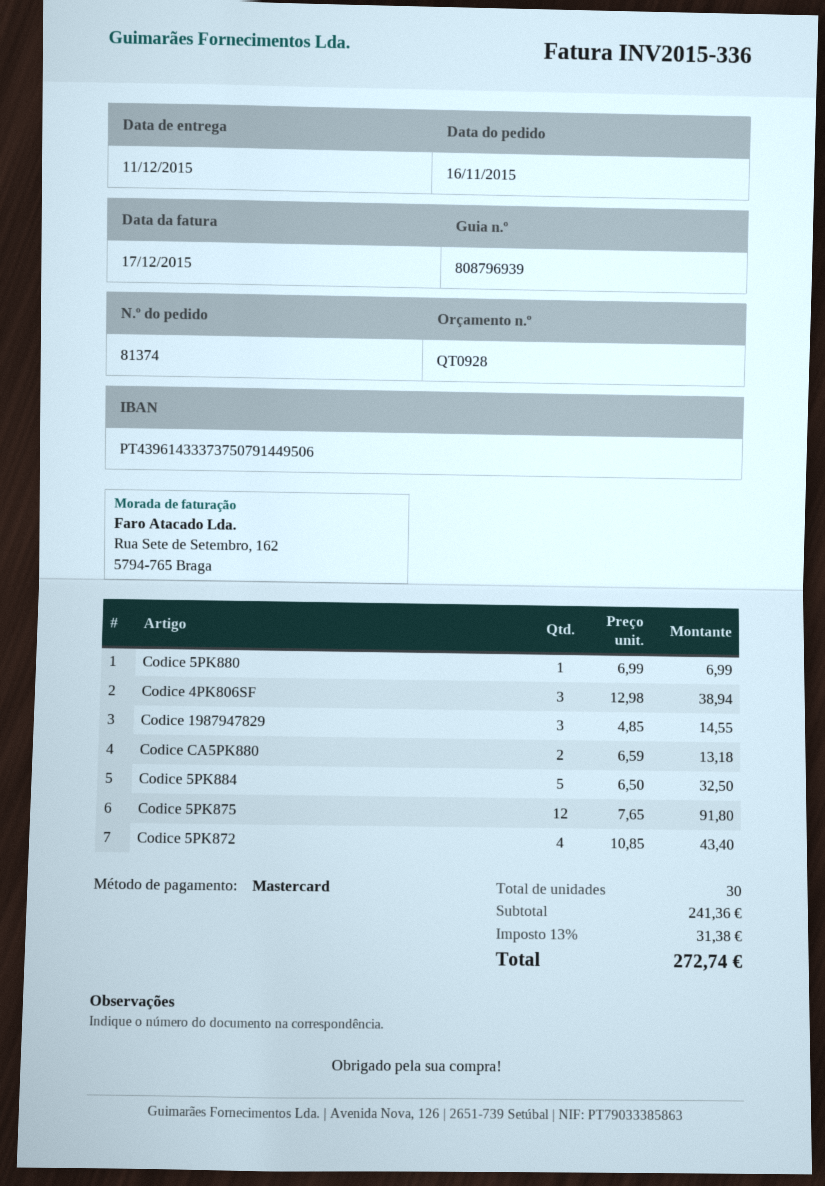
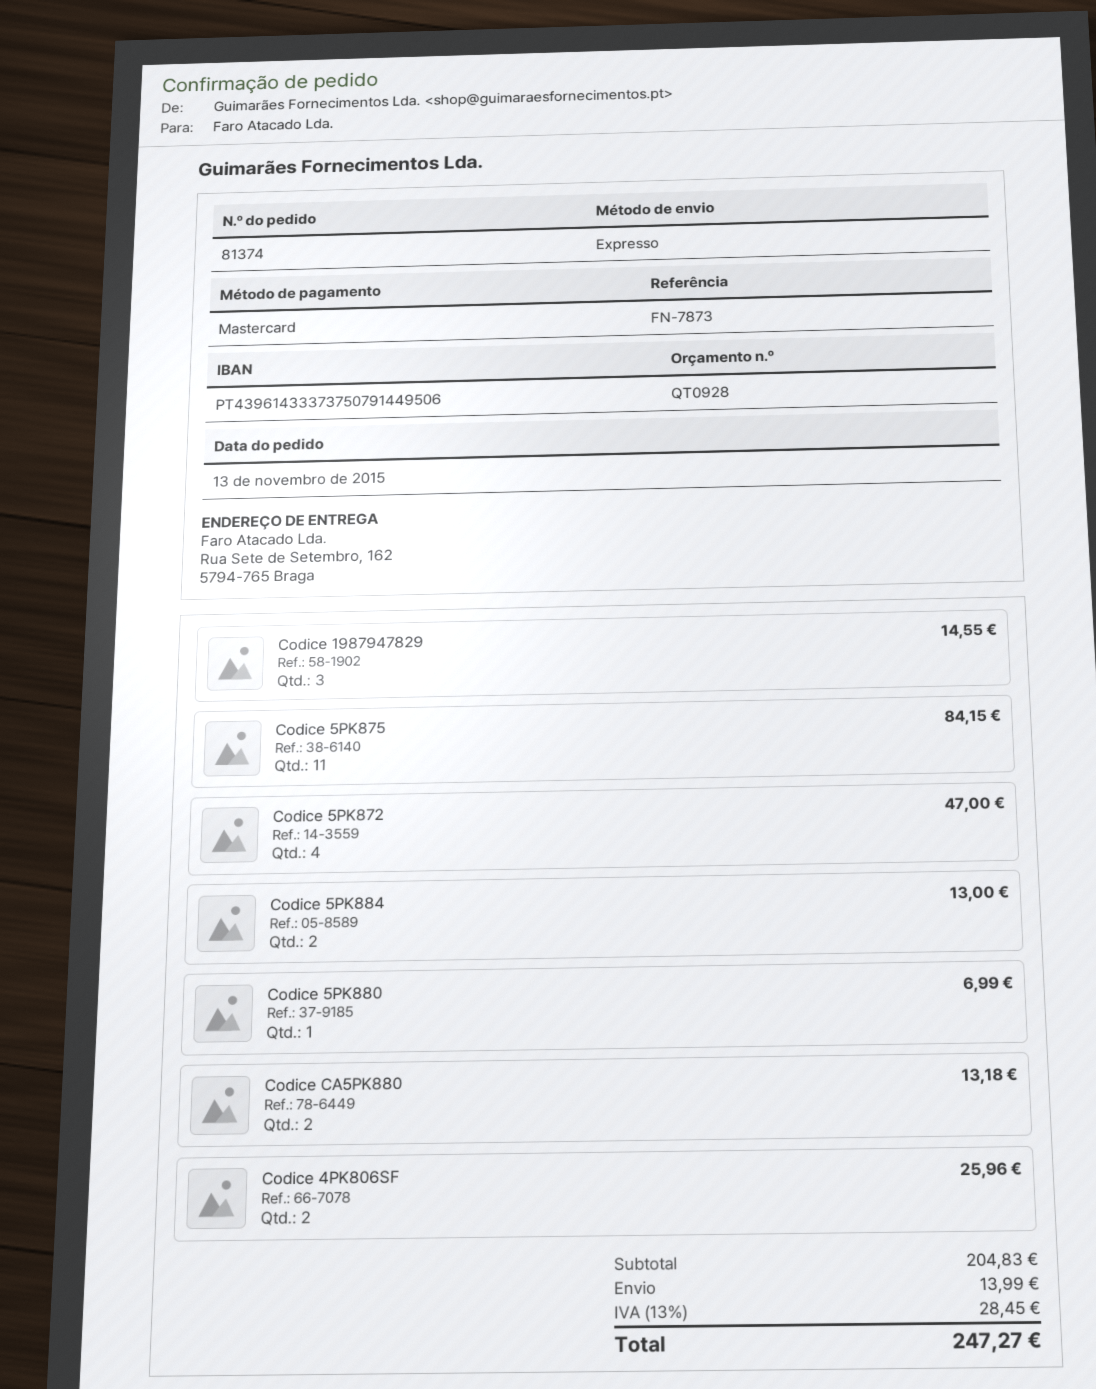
order date: 2015-11-16 -> 2015-11-13
Codice 4PK806SF: 3 for 38.94 -> 2 for 25.96
Codice 5PK884: 5 for 32.50 -> 2 for 13.00
Codice 5PK875: 12 for 91.80 -> 11 for 84.15
Codice 5PK872: 4 for 43.40 -> 4 for 47.00
subtotal: 241.36 -> 204.83
shipping: none -> 13.99
tax: 13% = 31.38 -> 13% = 28.45
total: 272.74 -> 247.27

